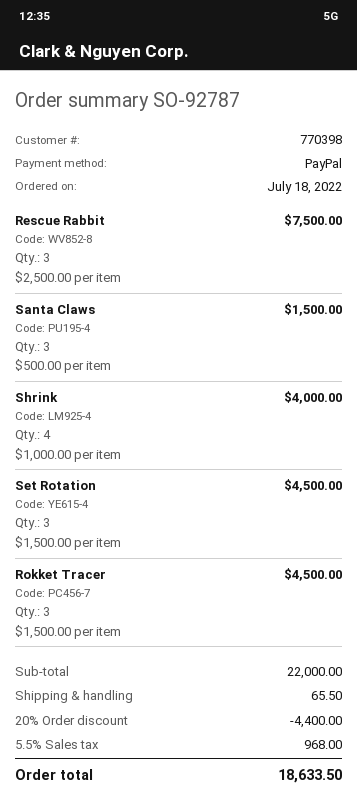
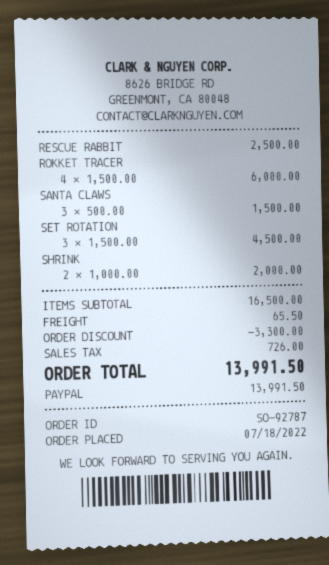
Rescue Rabbit: 3 x 2500.00 = 7500.00 -> 1 x 2500.00 = 2500.00
Shrink: 4 x 1000.00 = 4000.00 -> 2 x 1000.00 = 2000.00
Rokket Tracer: 3 x 1500.00 = 4500.00 -> 4 x 1500.00 = 6000.00
subtotal: 22000.00 -> 16500.00
discount: 4400.00 -> 3300.00
tax: 968.00 -> 726.00
total: 18633.50 -> 13991.50

